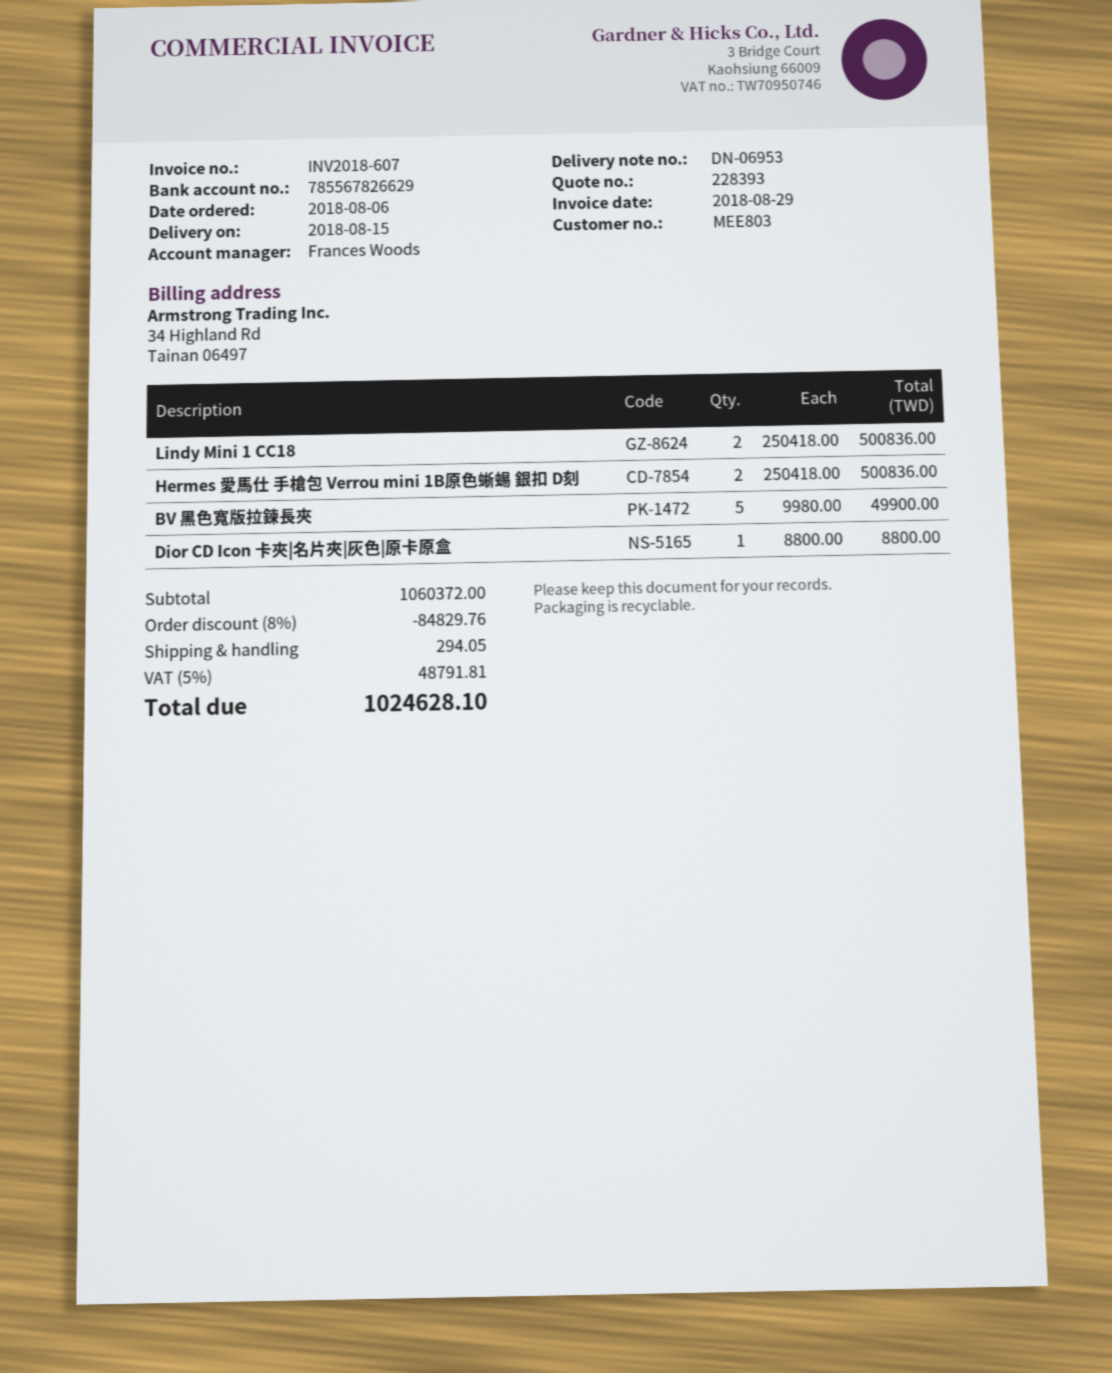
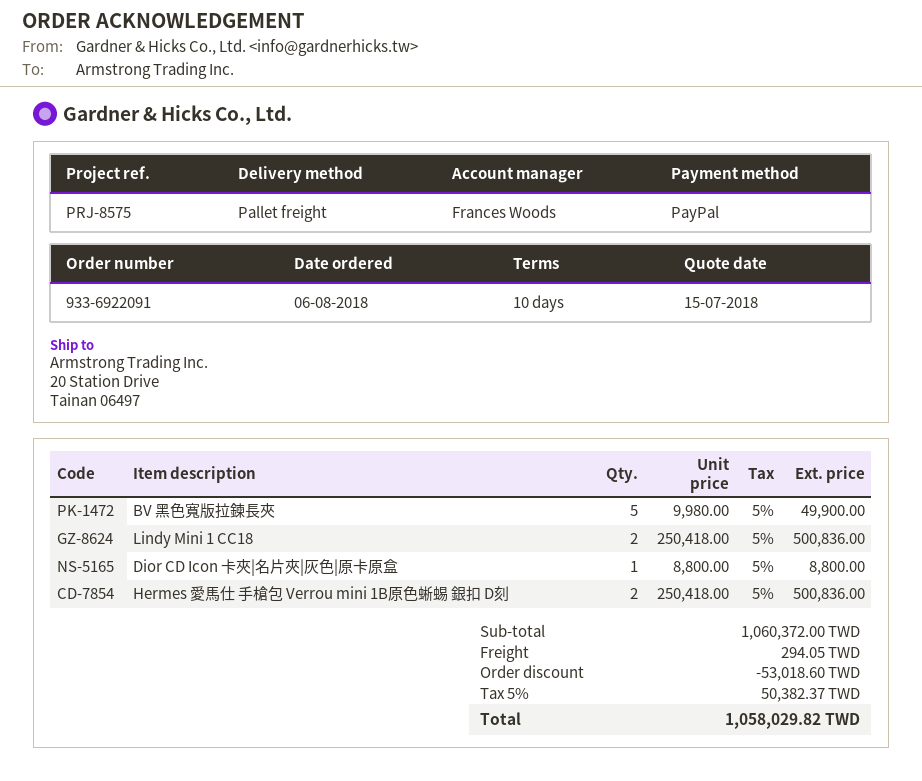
discount: 84829.76 -> 53018.60
tax: 5% = 48791.81 -> 5% = 50382.37
total: 1024628.10 -> 1058029.82

